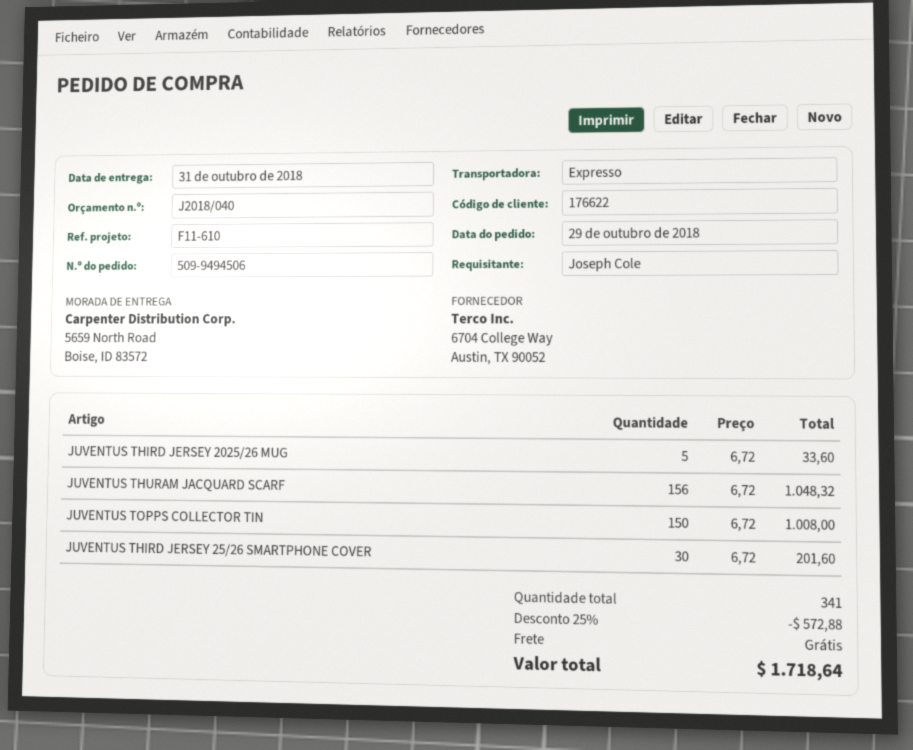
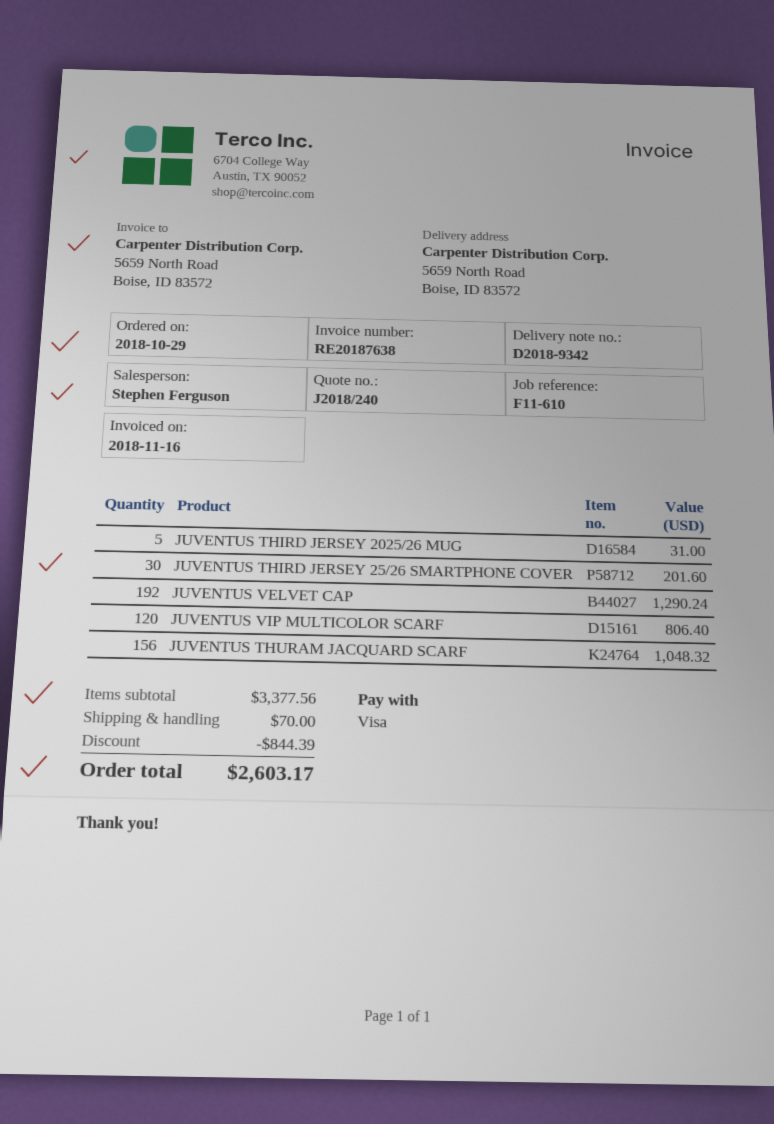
quote number: J2018/040 -> J2018/240
JUVENTUS THIRD JERSEY 2025/26 MUG: 5 for 33.60 -> 5 for 31.00
JUVENTUS TOPPS COLLECTOR TIN: 150 for 1008.00 -> none
JUVENTUS VELVET CAP: none -> 192 for 1290.24
JUVENTUS VIP MULTICOLOR SCARF: none -> 120 for 806.40
discount: 572.88 -> 844.39
shipping: 0.00 -> 70.00
total: 1718.64 -> 2603.17

